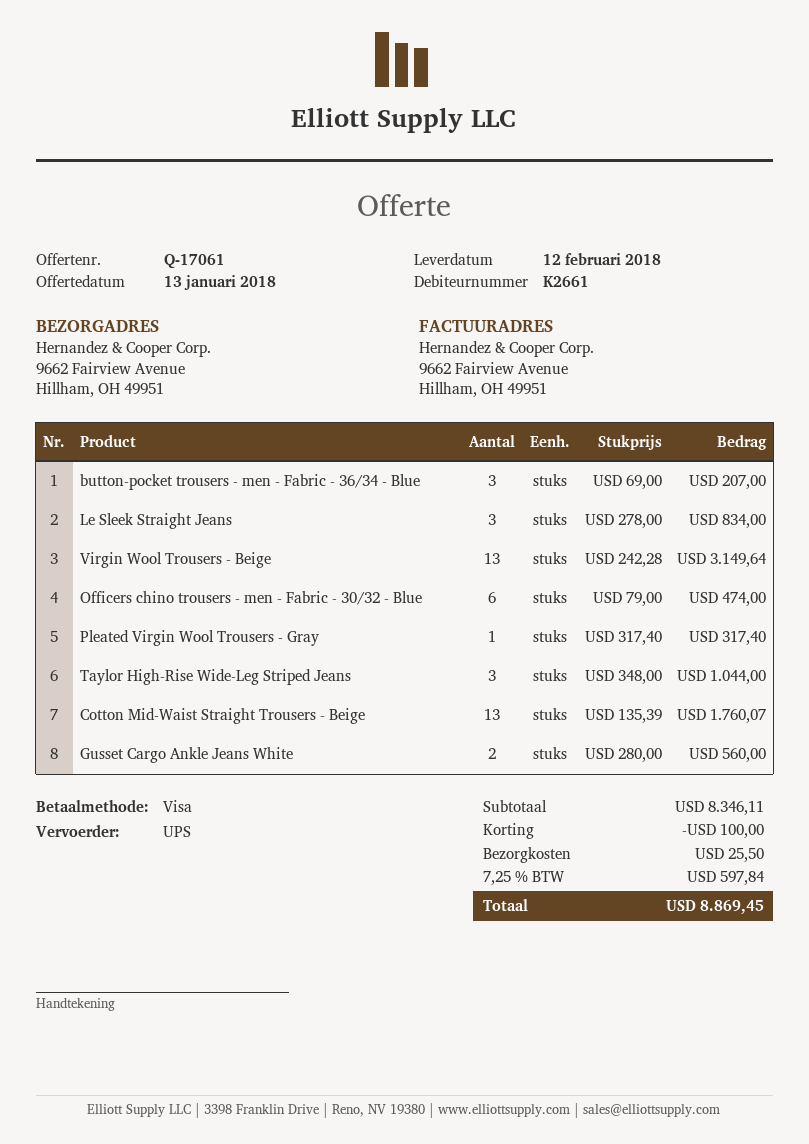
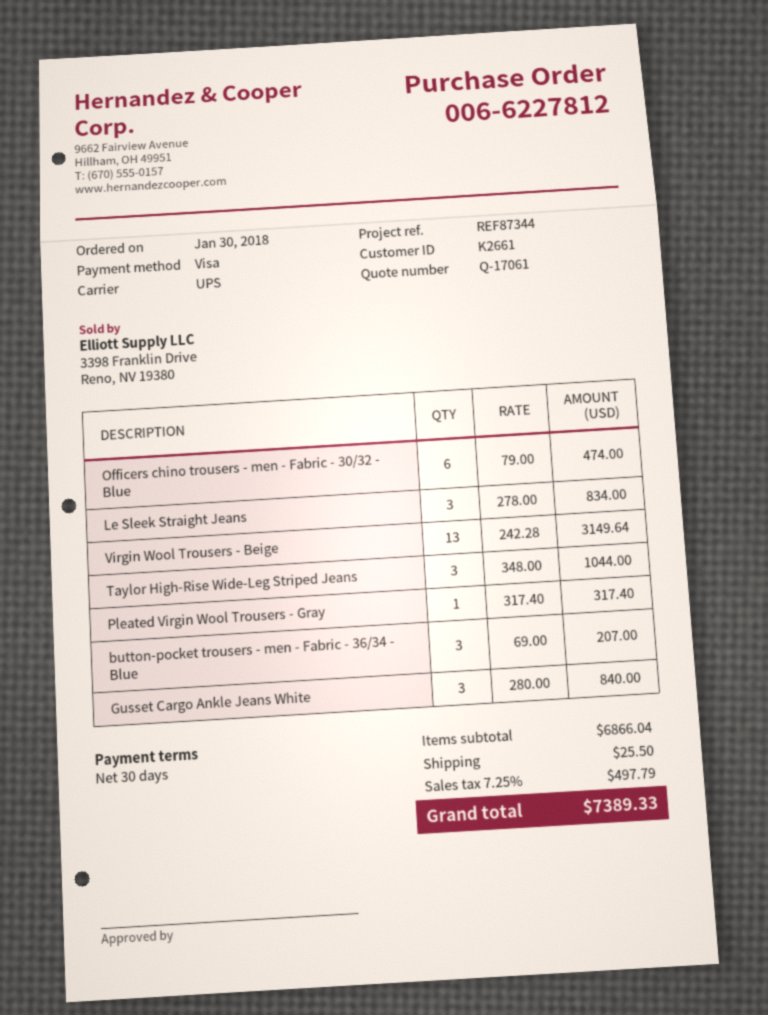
Cotton Mid-Waist Straight Trousers - Beige: 13 x 135.39 = 1760.07 -> none
Gusset Cargo Ankle Jeans White: 2 x 280.00 = 560.00 -> 3 x 280.00 = 840.00
subtotal: 8346.11 -> 6866.04
discount: 100.00 -> none
tax: 7.25% = 597.84 -> 7.25% = 497.79
total: 8869.45 -> 7389.33

